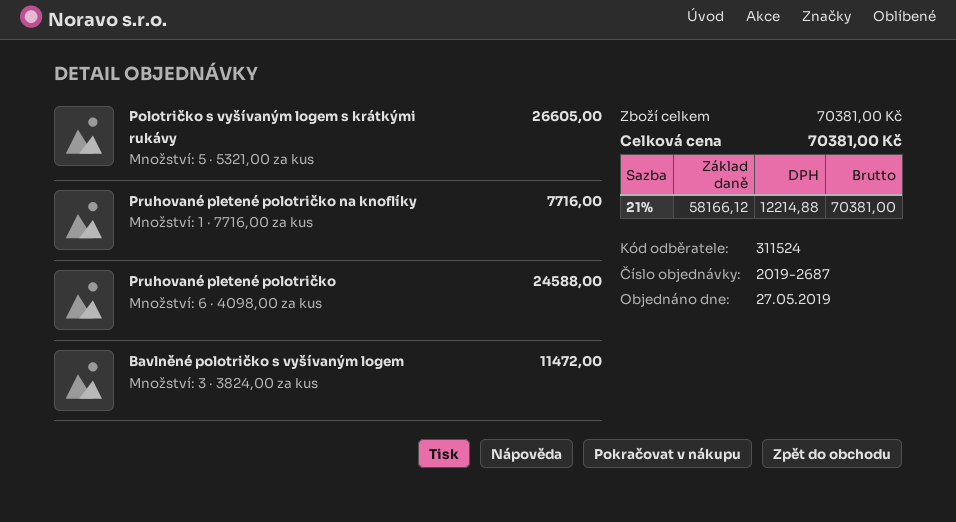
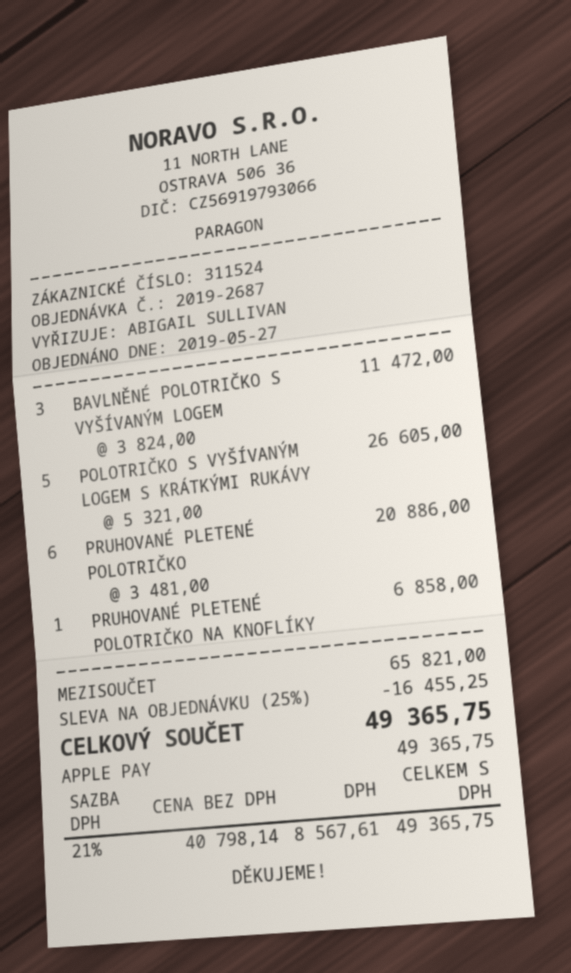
Pruhované pletené polotričko na knoflíky: 1 x 7716.00 = 7716.00 -> 1 x 6858.00 = 6858.00
Pruhované pletené polotričko: 6 x 4098.00 = 24588.00 -> 6 x 3481.00 = 20886.00
subtotal: 70381.00 -> 65821.00
discount: none -> 25% = 16455.25
net: 58166.12 -> 40798.14
tax: 21% = 12214.88 -> 21% = 8567.61
total: 70381.00 -> 49365.75

